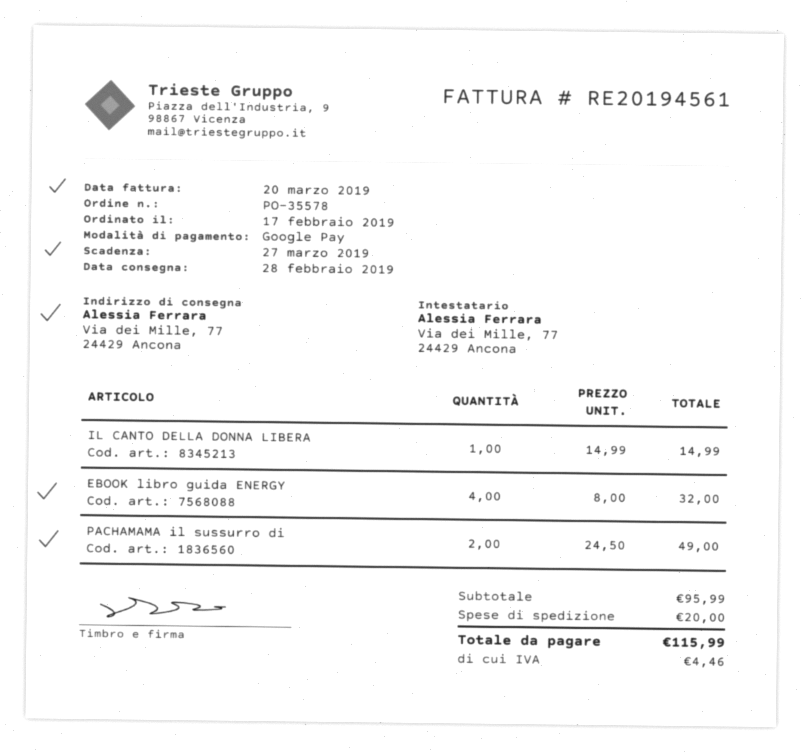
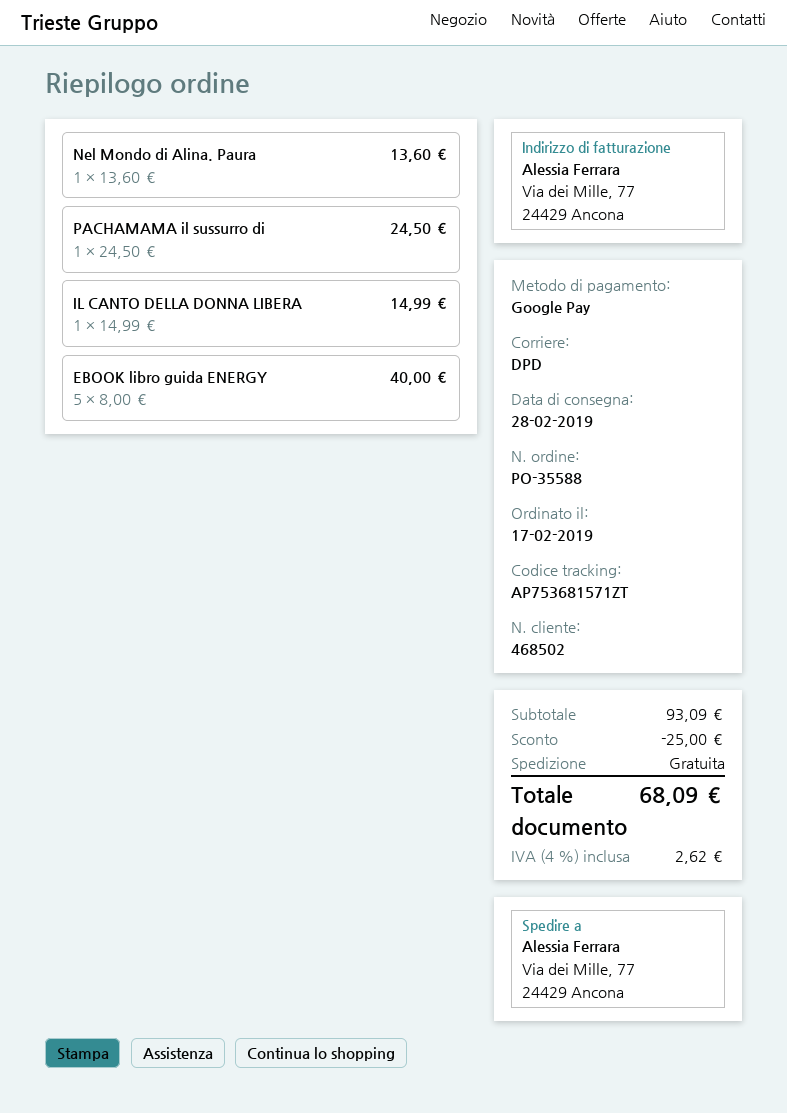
order number: PO-35578 -> PO-35588
EBOOK libro guida ENERGY: 4 x 8.00 = 32.00 -> 5 x 8.00 = 40.00
PACHAMAMA il sussurro di: 2 x 24.50 = 49.00 -> 1 x 24.50 = 24.50
Nel Mondo di Alina. Paura: none -> 1 x 13.60 = 13.60
subtotal: 95.99 -> 93.09
discount: none -> 25.00
shipping: 20.00 -> 0.00
tax: 4.46 -> 2.62
total: 115.99 -> 68.09

